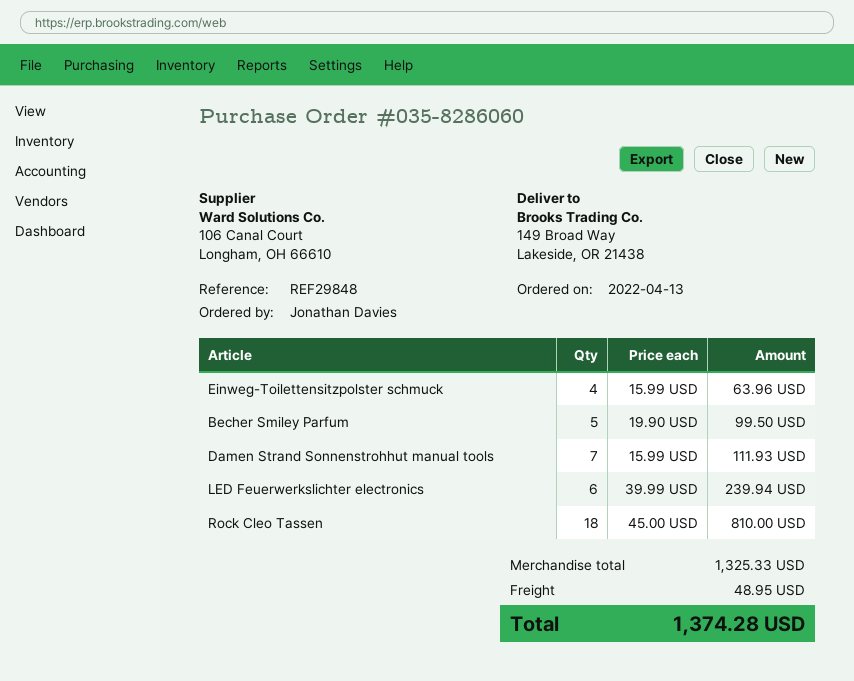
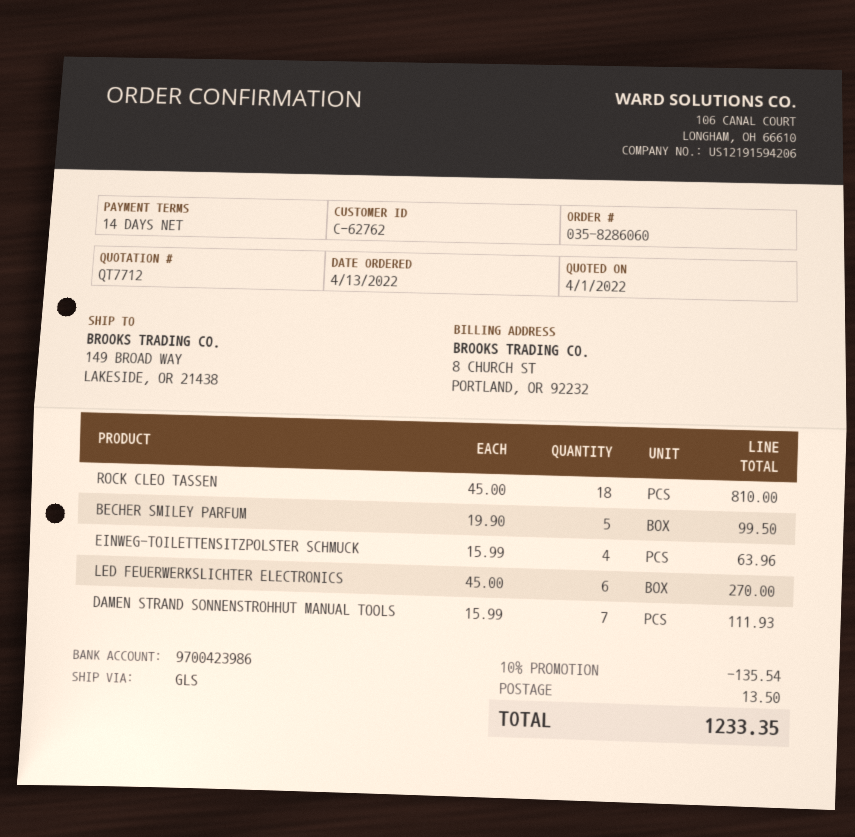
LED Feuerwerkslichter electronics: 6 x 39.99 = 239.94 -> 6 x 45.00 = 270.00
discount: none -> 10% = 135.54
shipping: 48.95 -> 13.50
total: 1374.28 -> 1233.35

